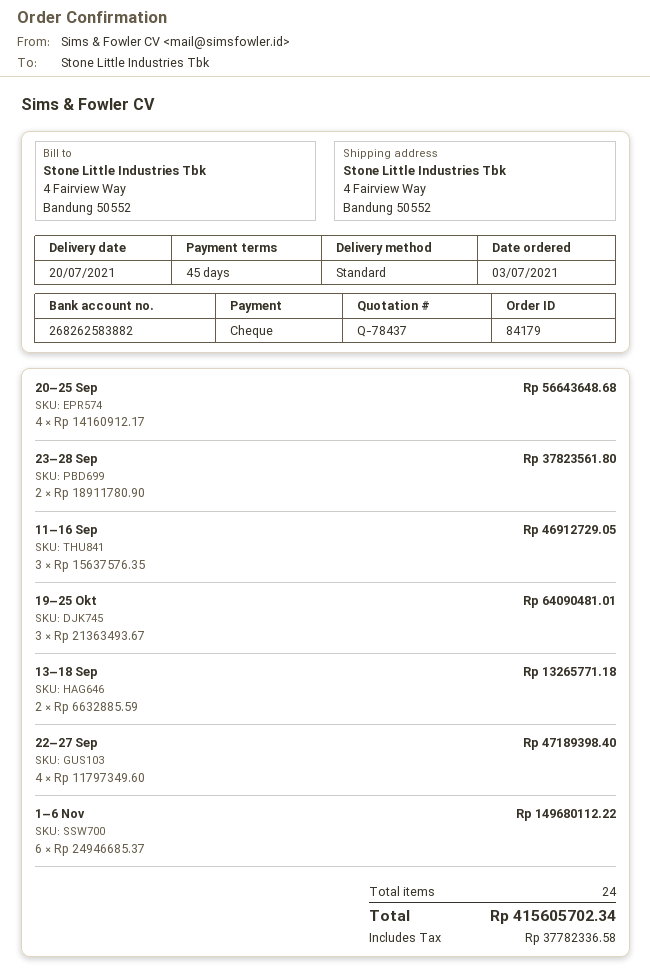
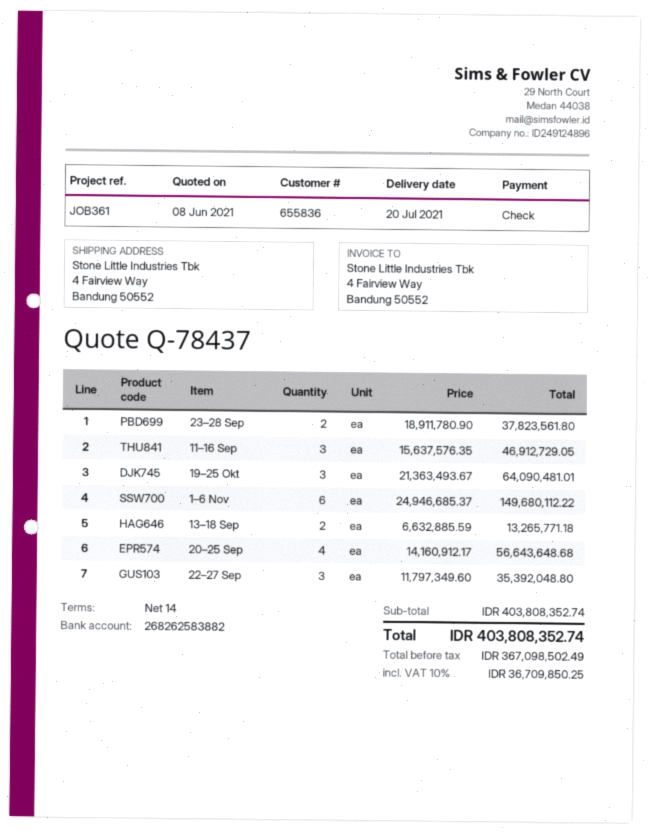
payment terms: 45 days -> 14 days
22–27 Sep: 4 x 11797349.60 = 47189398.40 -> 3 x 11797349.60 = 35392048.80
tax: 37782336.58 -> 36709850.25
total: 415605702.34 -> 403808352.74

